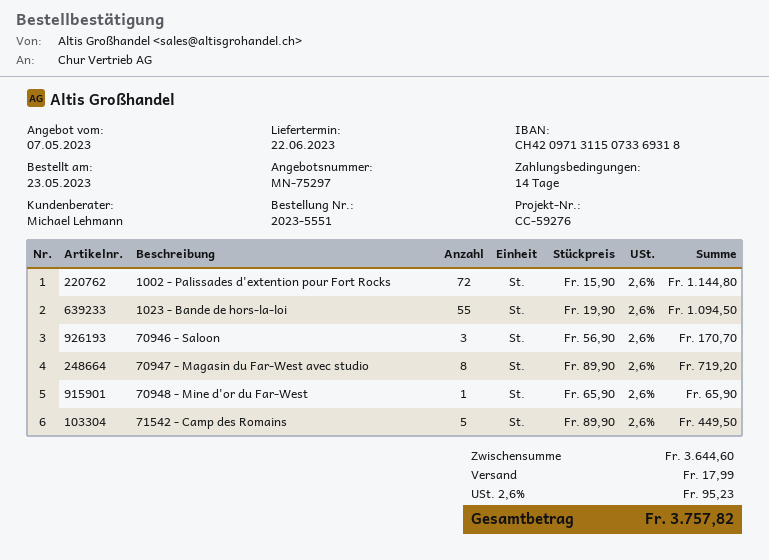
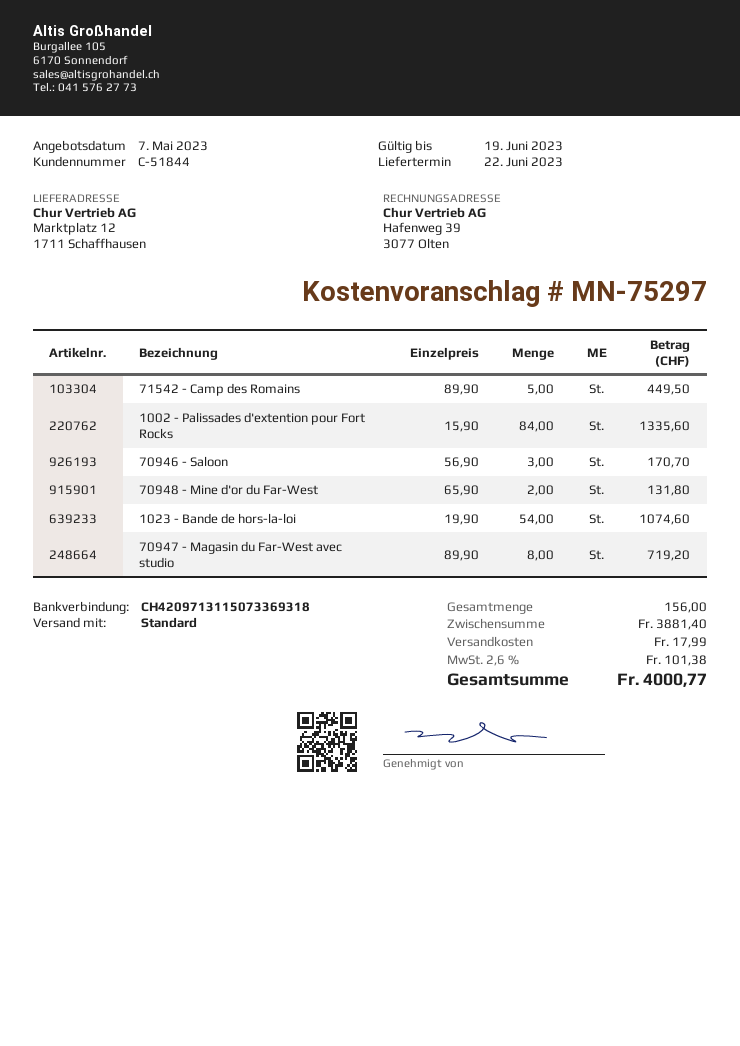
1002 - Palissades d'extention pour Fort Rocks: 72 x 15.90 = 1144.80 -> 84 x 15.90 = 1335.60
1023 - Bande de hors-la-loi: 55 x 19.90 = 1094.50 -> 54 x 19.90 = 1074.60
70948 - Mine d'or du Far-West: 1 x 65.90 = 65.90 -> 2 x 65.90 = 131.80
subtotal: 3644.60 -> 3881.40
tax: 2.6% = 95.23 -> 2.6% = 101.38
total: 3757.82 -> 4000.77

